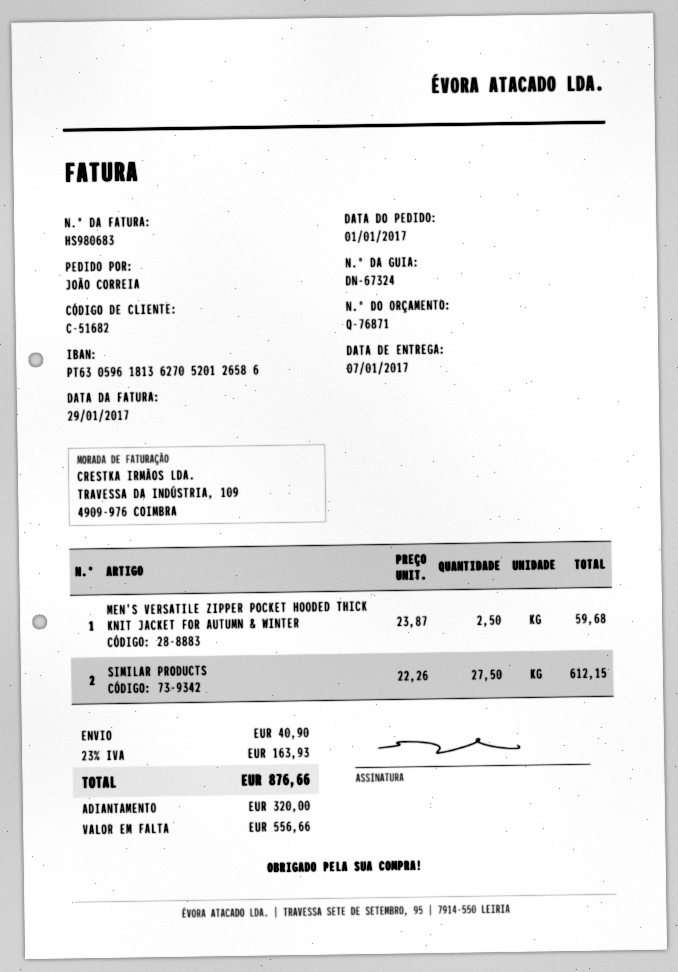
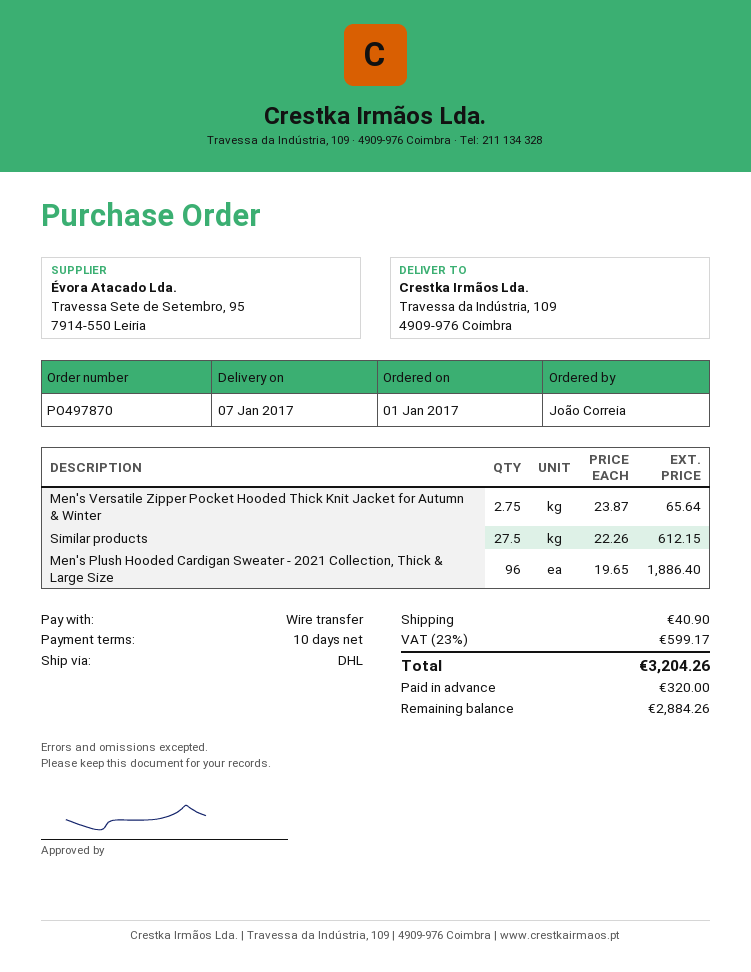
MEN'S VERSATILE ZIPPER POCKET HOODED THICK KNIT JACKET FOR AUTUMN & WINTER: 2.5 x 23.87 = 59.68 -> 2.75 x 23.87 = 65.64
Men's Plush Hooded Cardigan Sweater - 2021 Collection, Thick & Large Size: none -> 96 x 19.65 = 1886.40
tax: 23% = 163.93 -> 23% = 599.17
total: 876.66 -> 3204.26
balance: 556.66 -> 2884.26

